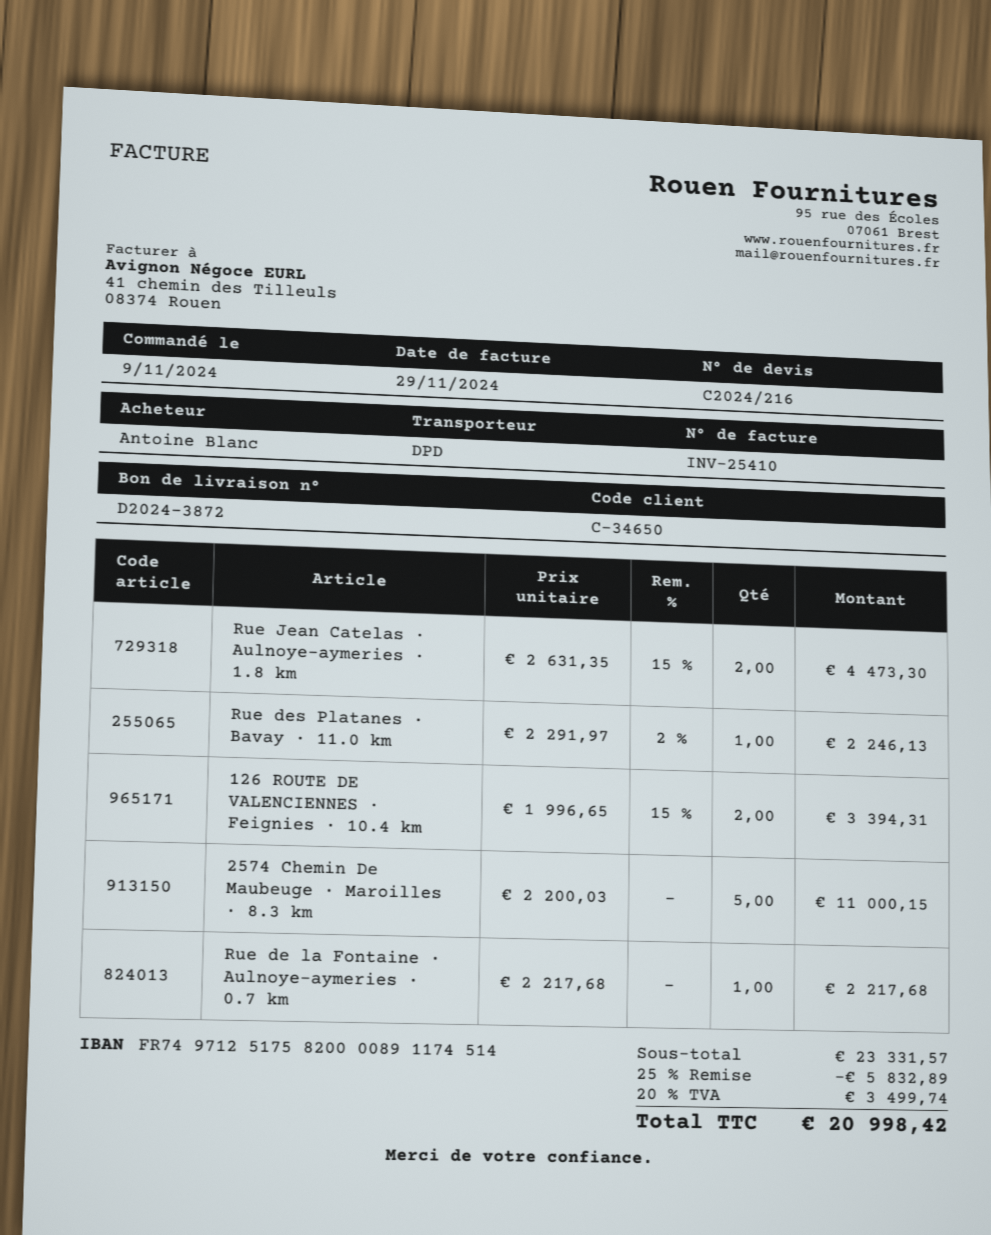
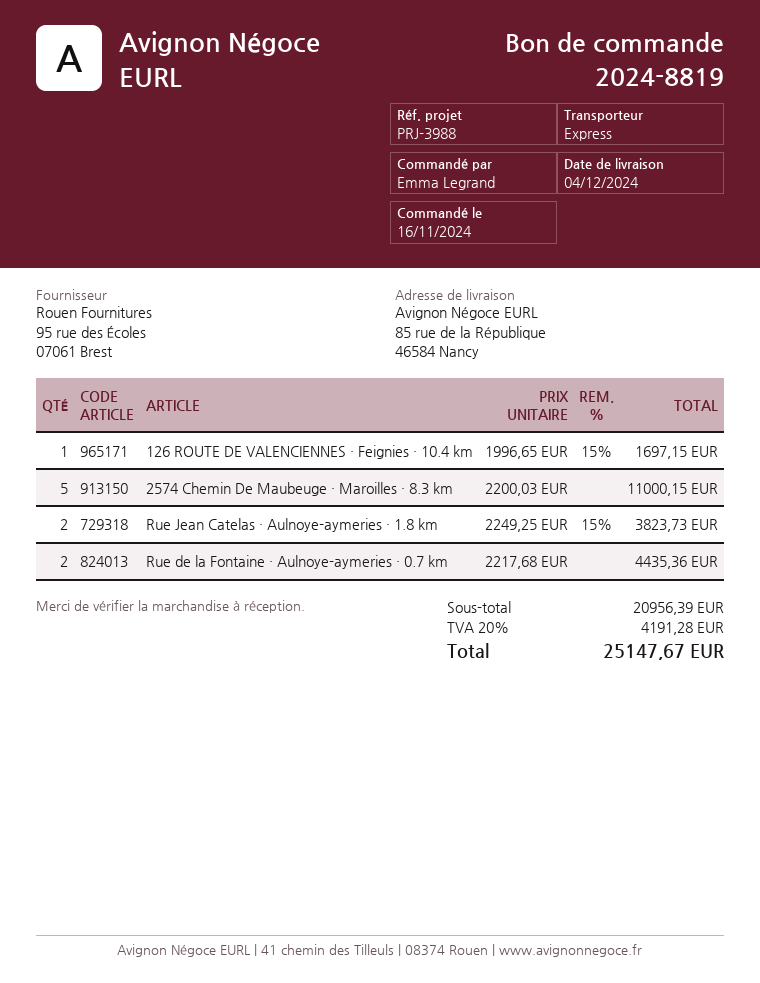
order date: 2024-11-09 -> 2024-11-16
ordered by: Antoine Blanc -> Emma Legrand
shipping method: DPD -> express
Rue Jean Catelas · Aulnoye-aymeries · 1.8 km: 2 x 2631.35 - 15% = 4473.30 -> 2 x 2249.25 - 15% = 3823.73
Rue des Platanes · Bavay · 11.0 km: 1 x 2291.97 - 2% = 2246.13 -> none
126 ROUTE DE VALENCIENNES · Feignies · 10.4 km: 2 x 1996.65 - 15% = 3394.31 -> 1 x 1996.65 - 15% = 1697.15
Rue de la Fontaine · Aulnoye-aymeries · 0.7 km: 1 x 2217.68 = 2217.68 -> 2 x 2217.68 = 4435.36
subtotal: 23331.57 -> 20956.39
discount: 25% = 5832.89 -> none
tax: 20% = 3499.74 -> 20% = 4191.28
total: 20998.42 -> 25147.67

